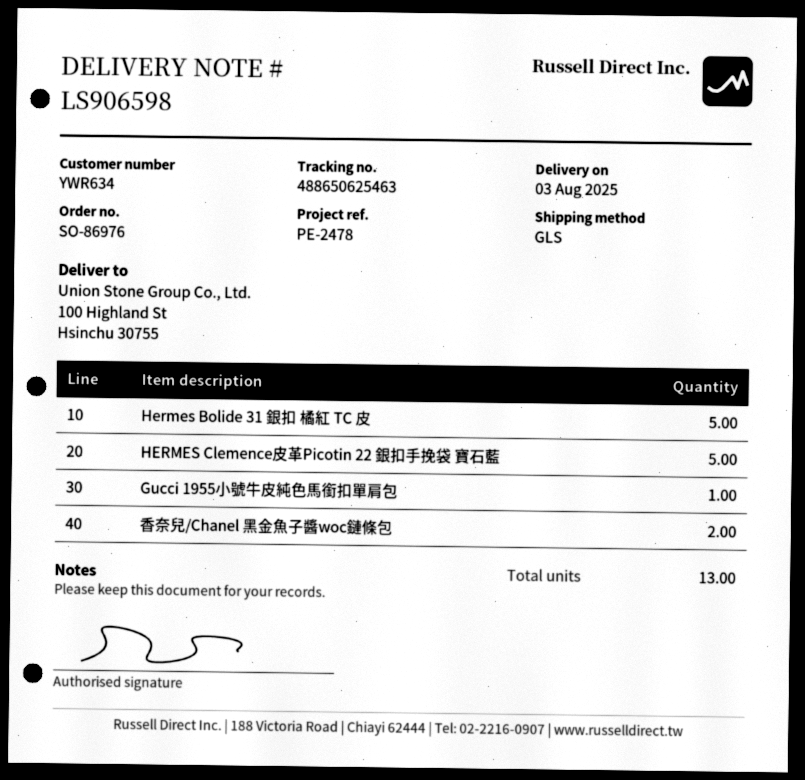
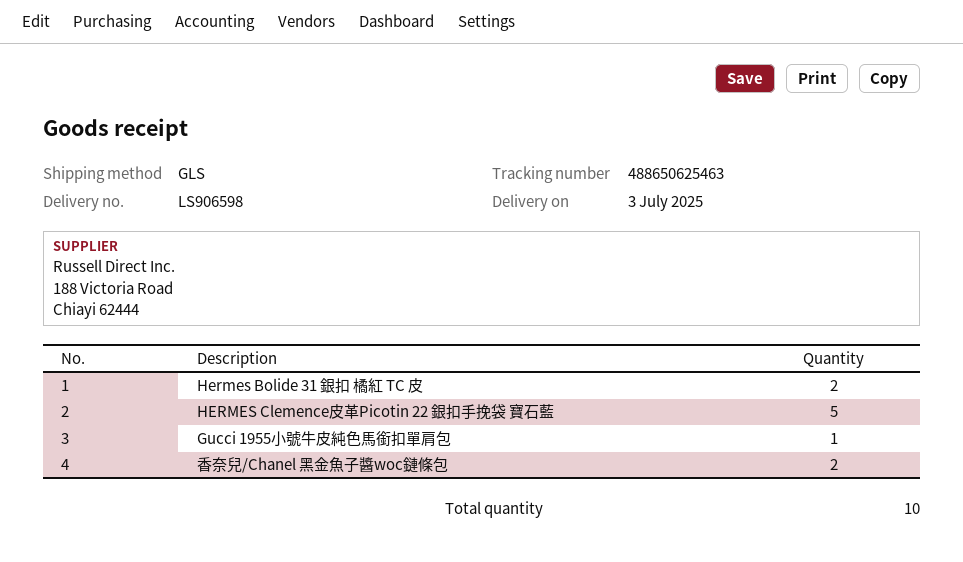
delivery date: 2025-08-03 -> 2025-07-03
Hermes Bolide 31 銀扣 橘紅 TC 皮: 5 -> 2
total quantity: 13 -> 10

